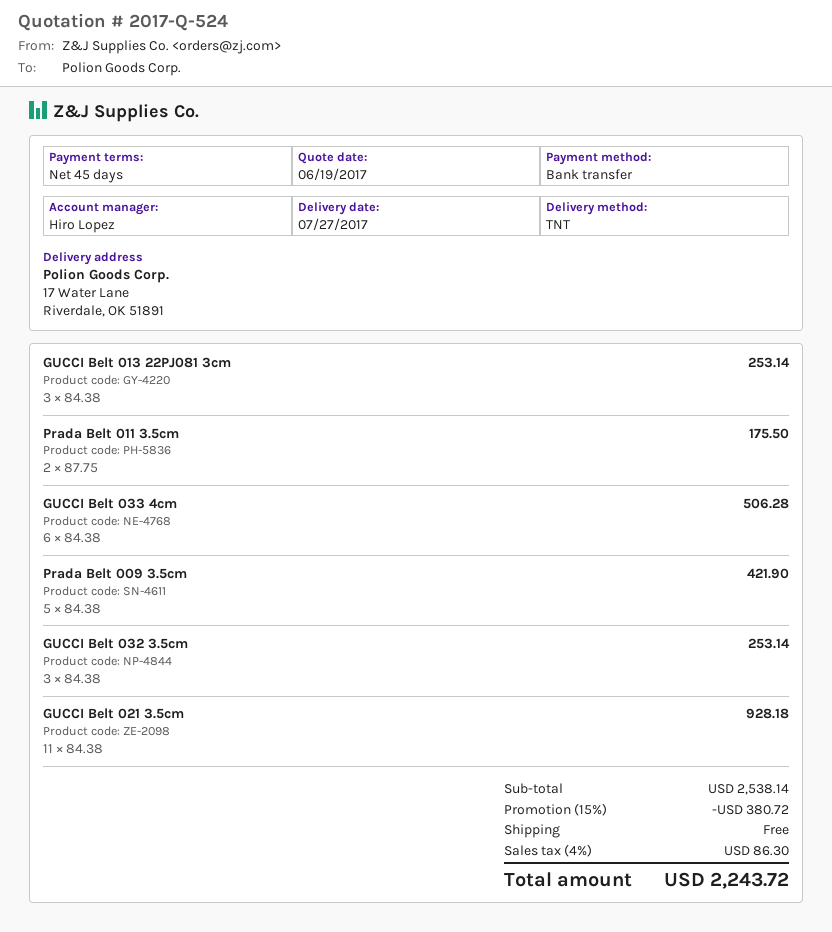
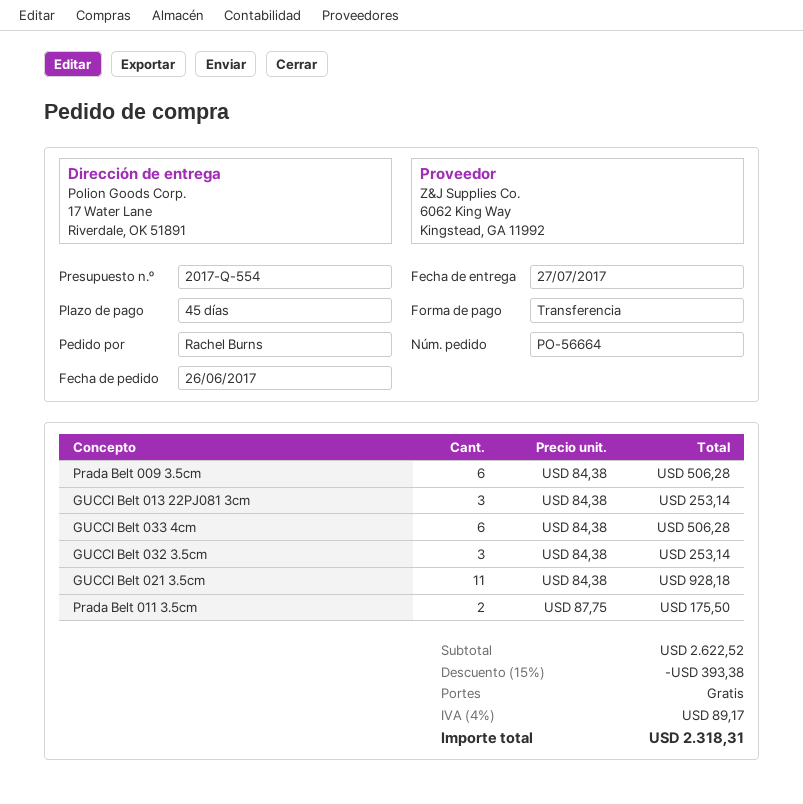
quote number: 2017-Q-524 -> 2017-Q-554
Prada Belt 009 3.5cm: 5 x 84.38 = 421.90 -> 6 x 84.38 = 506.28
subtotal: 2538.14 -> 2622.52
discount: 15% = 380.72 -> 15% = 393.38
tax: 4% = 86.30 -> 4% = 89.17
total: 2243.72 -> 2318.31

